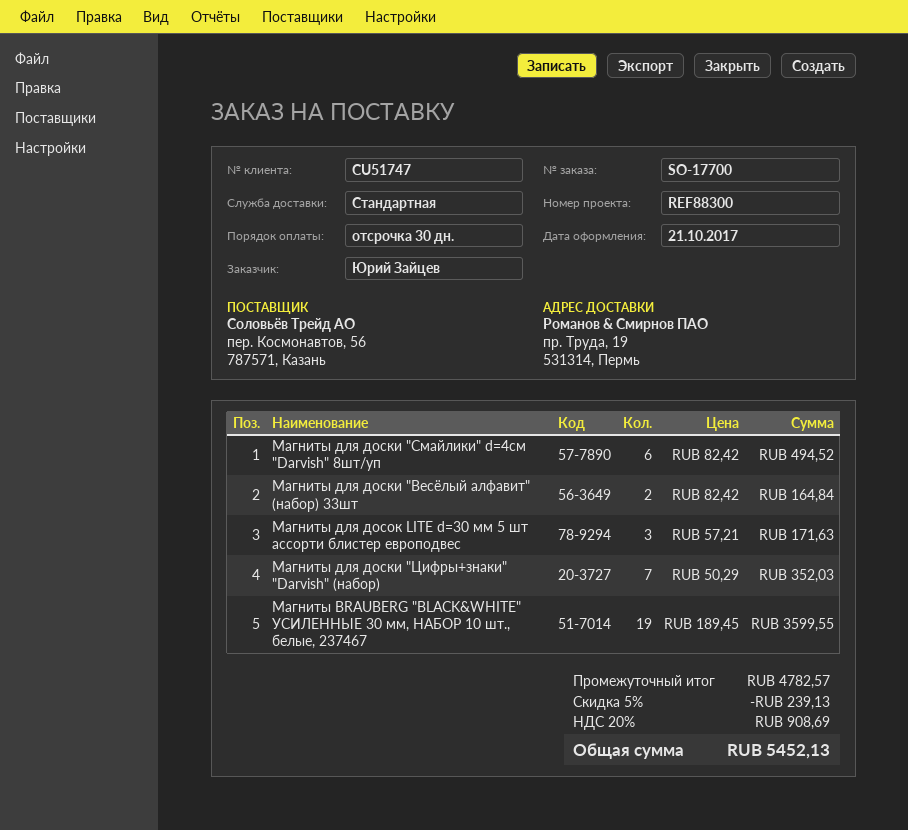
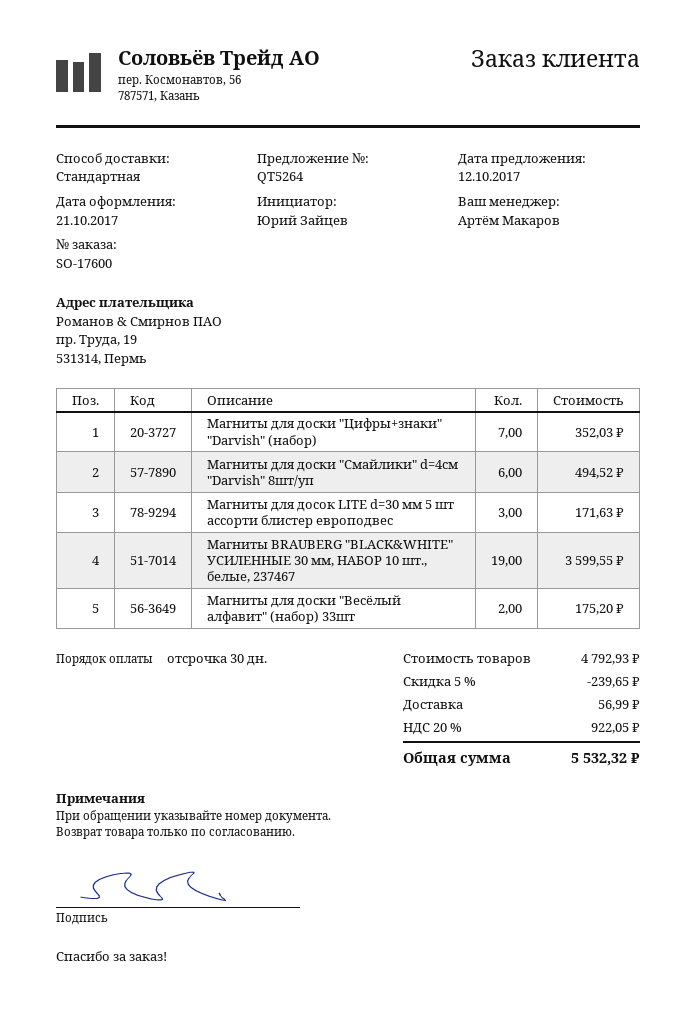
order number: SO-17700 -> SO-17600
Магниты для доски "Весёлый алфавит" (набор) 33шт: 2 for 164.84 -> 2 for 175.20
subtotal: 4782.57 -> 4792.93
discount: 5% = 239.13 -> 5% = 239.65
shipping: none -> 56.99
tax: 20% = 908.69 -> 20% = 922.05
total: 5452.13 -> 5532.32

